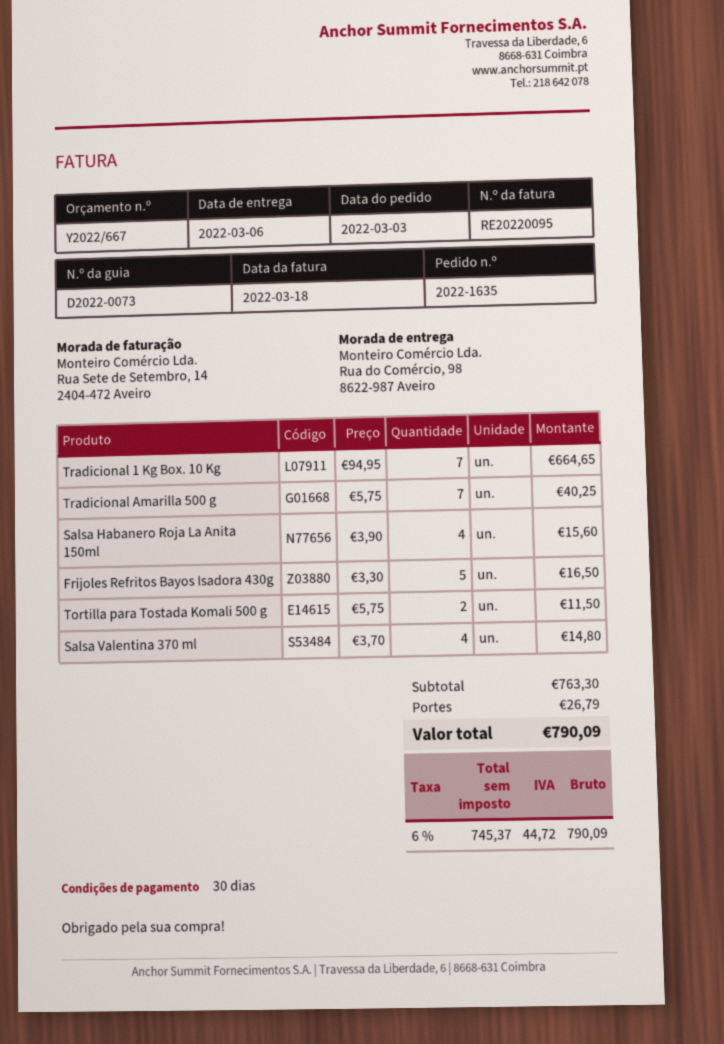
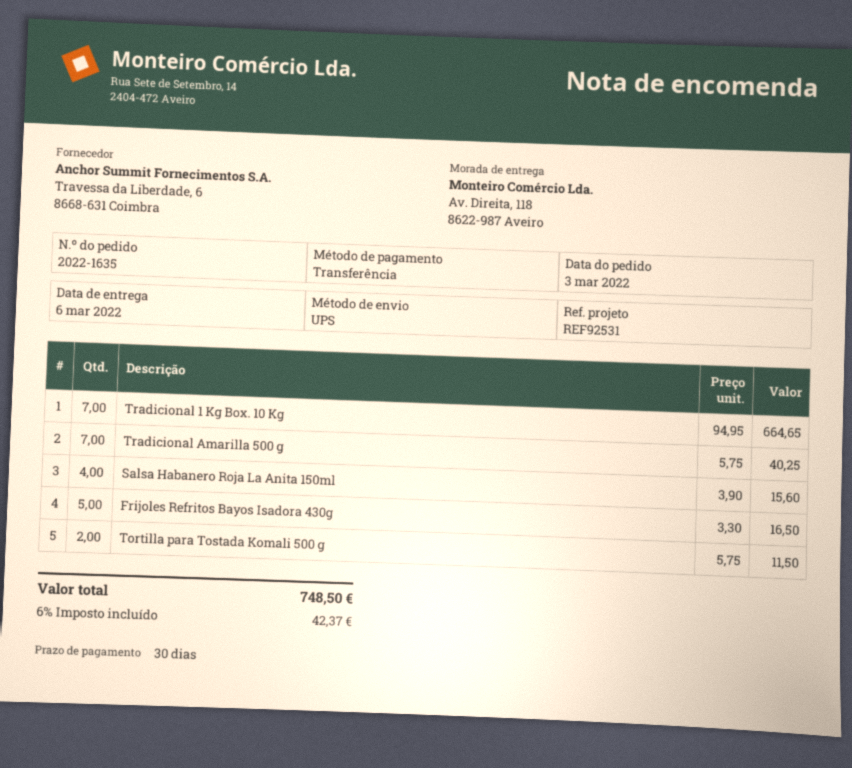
ship to: Rua do Comércio, 98, 8622-987 Aveiro -> Av. Direita, 118, 8622-987 Aveiro
Salsa Valentina 370 ml: 4 x 3.70 = 14.80 -> none
shipping: 26.79 -> none
tax: 6% = 44.72 -> 6% = 42.37
total: 790.09 -> 748.50

